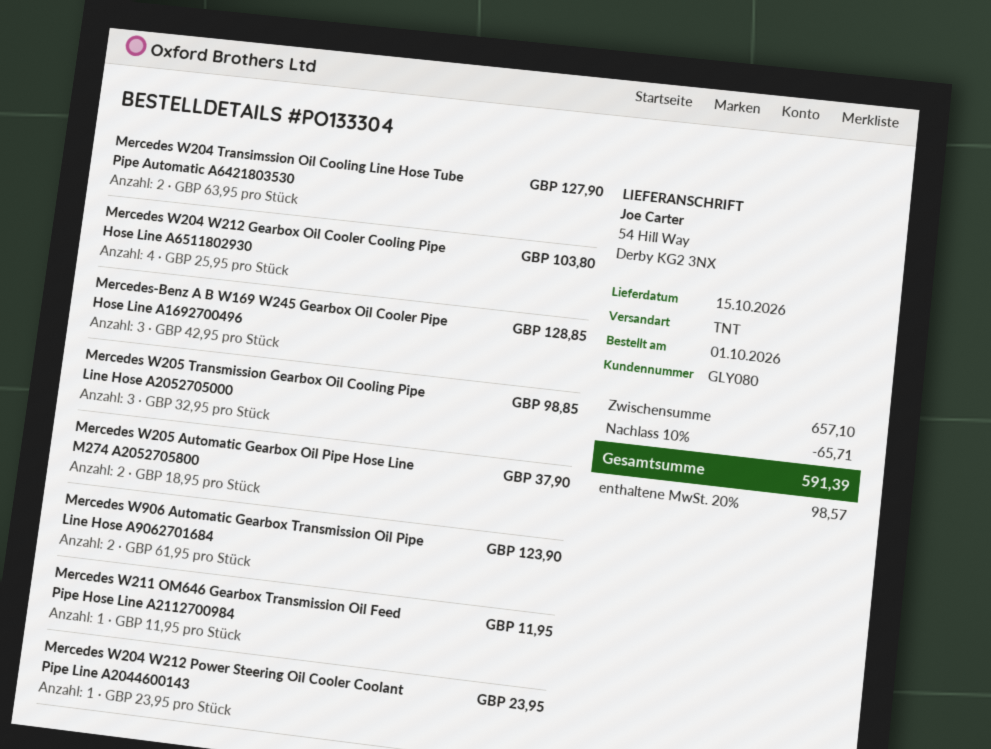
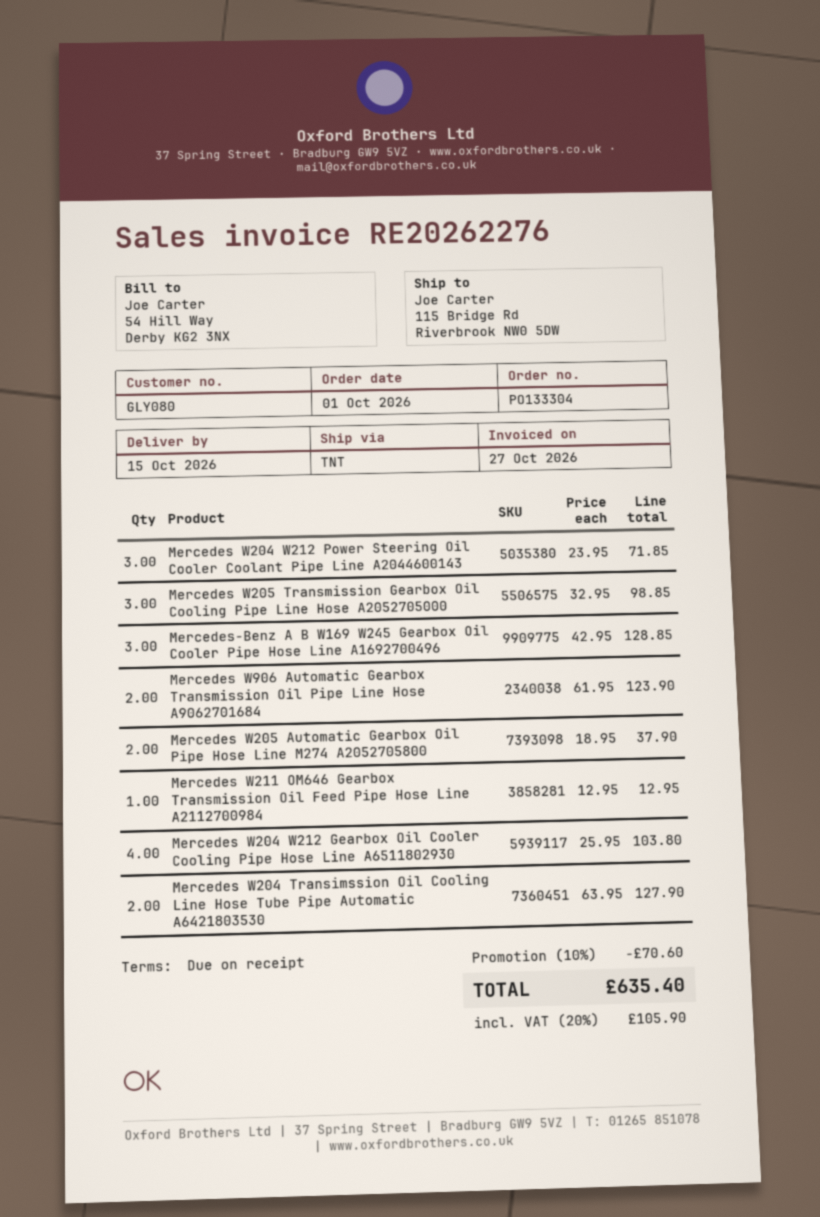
ship to: 54 Hill Way, Derby KG2 3NX -> 115 Bridge Rd, Riverbrook NW0 5DW
Mercedes W211 OM646 Gearbox Transmission Oil Feed Pipe Hose Line A2112700984: 1 x 11.95 = 11.95 -> 1 x 12.95 = 12.95
Mercedes W204 W212 Power Steering Oil Cooler Coolant Pipe Line A2044600143: 1 x 23.95 = 23.95 -> 3 x 23.95 = 71.85
discount: 10% = 65.71 -> 10% = 70.60
tax: 20% = 98.57 -> 20% = 105.90
total: 591.39 -> 635.40

